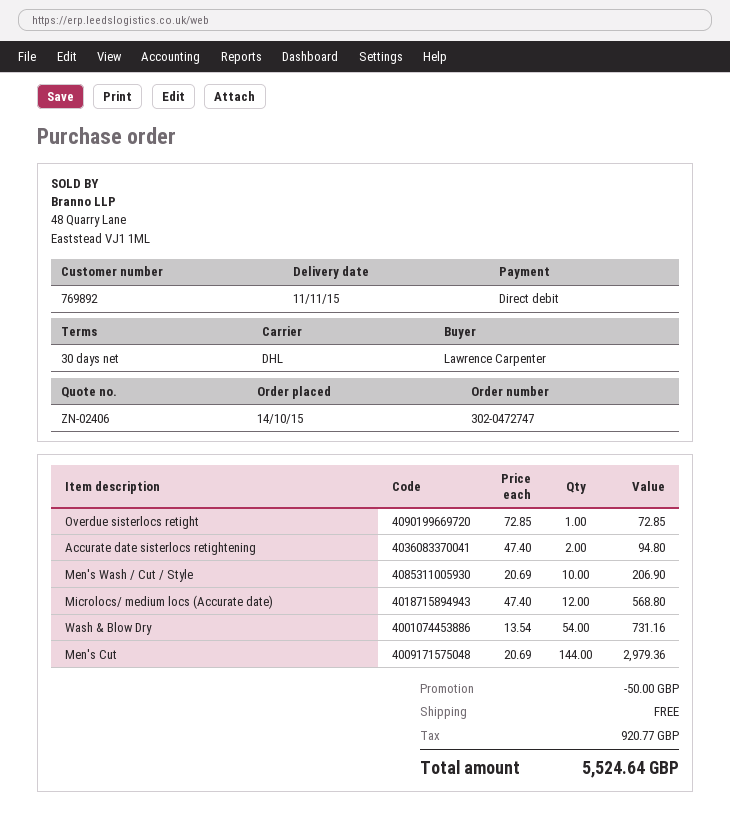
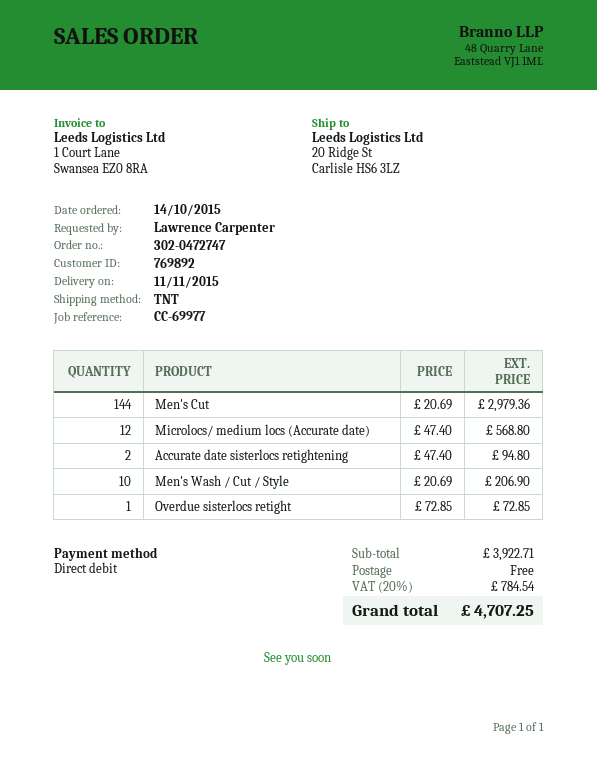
shipping method: DHL -> TNT
Wash & Blow Dry: 54 x 13.54 = 731.16 -> none
discount: 50.00 -> none
tax: 920.77 -> 784.54
total: 5524.64 -> 4707.25

